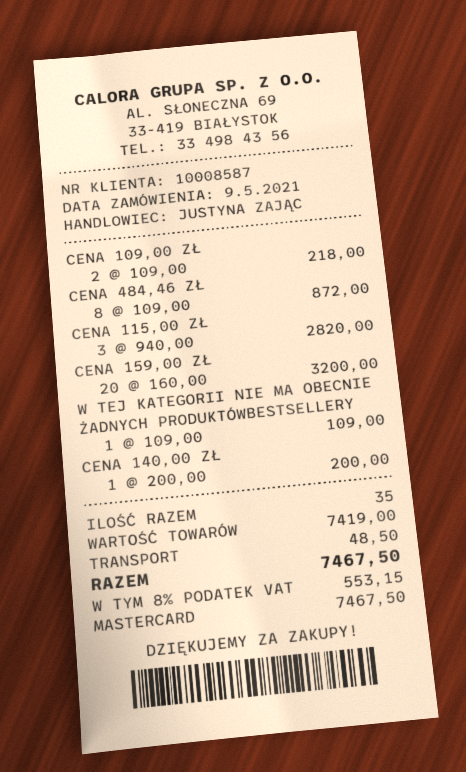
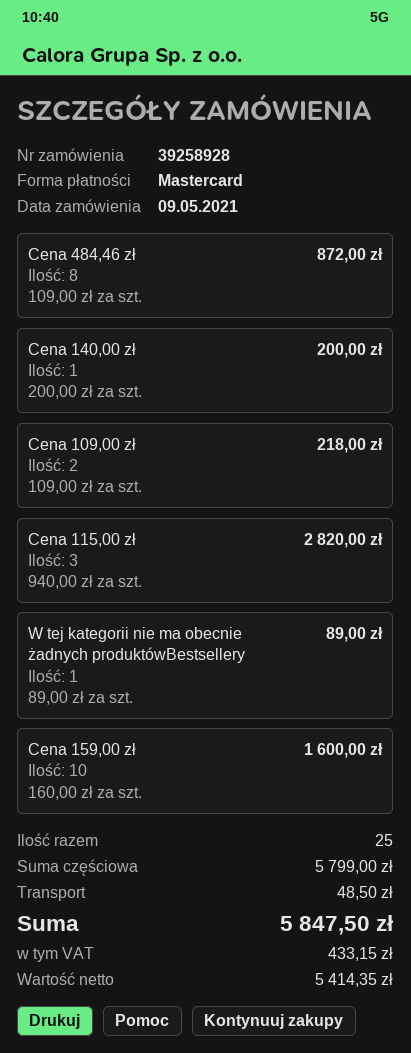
CENA 159,00 ZŁ: 20 x 160.00 = 3200.00 -> 10 x 160.00 = 1600.00
W TEJ KATEGORII NIE MA OBECNIE ŻADNYCH PRODUKTÓWBESTSELLERY: 1 x 109.00 = 109.00 -> 1 x 89.00 = 89.00
total quantity: 35 -> 25
subtotal: 7419.00 -> 5799.00
tax: 553.15 -> 433.15
total: 7467.50 -> 5847.50

